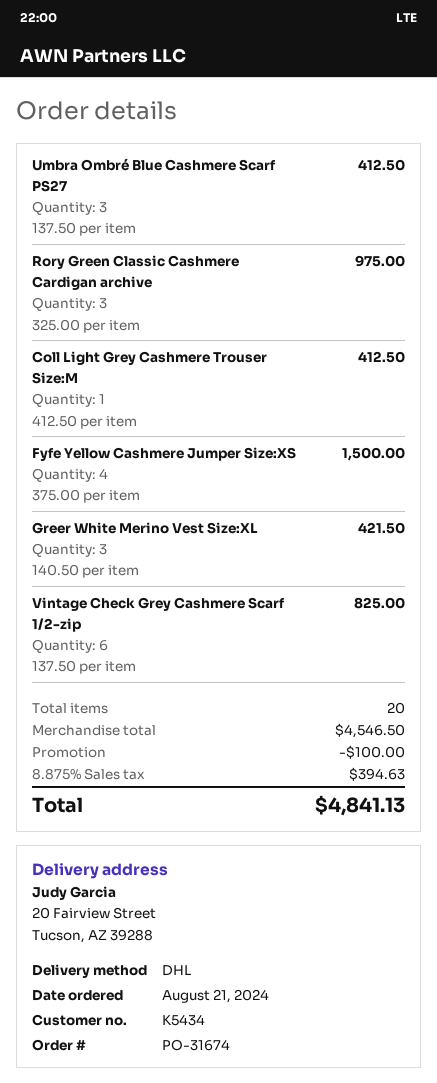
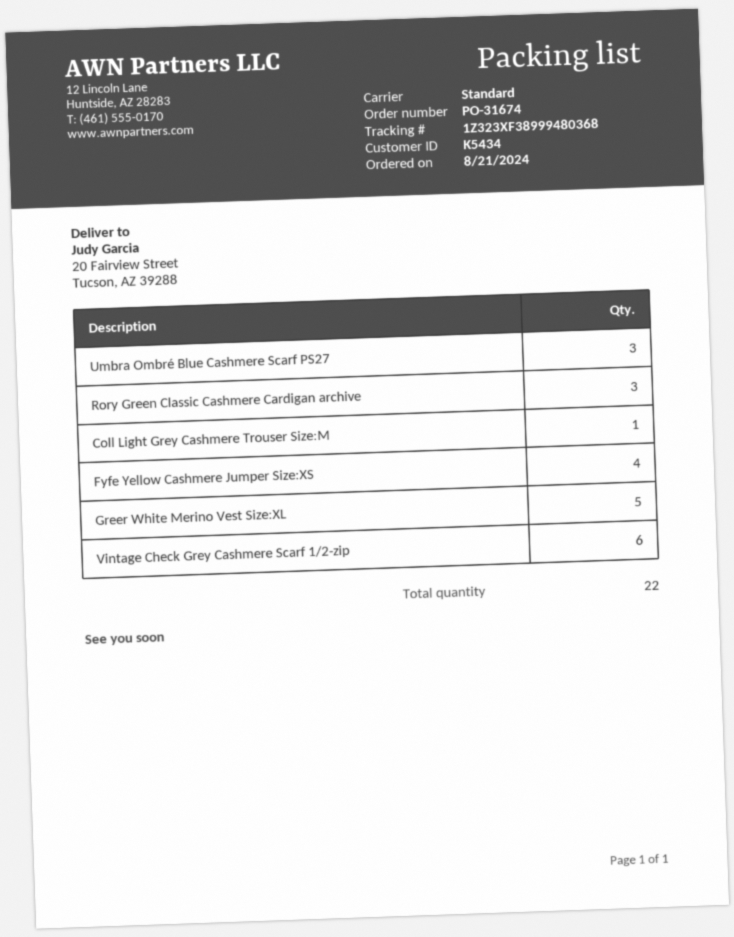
shipping method: DHL -> standard
Greer White Merino Vest Size:XL: 3 -> 5
total quantity: 20 -> 22

